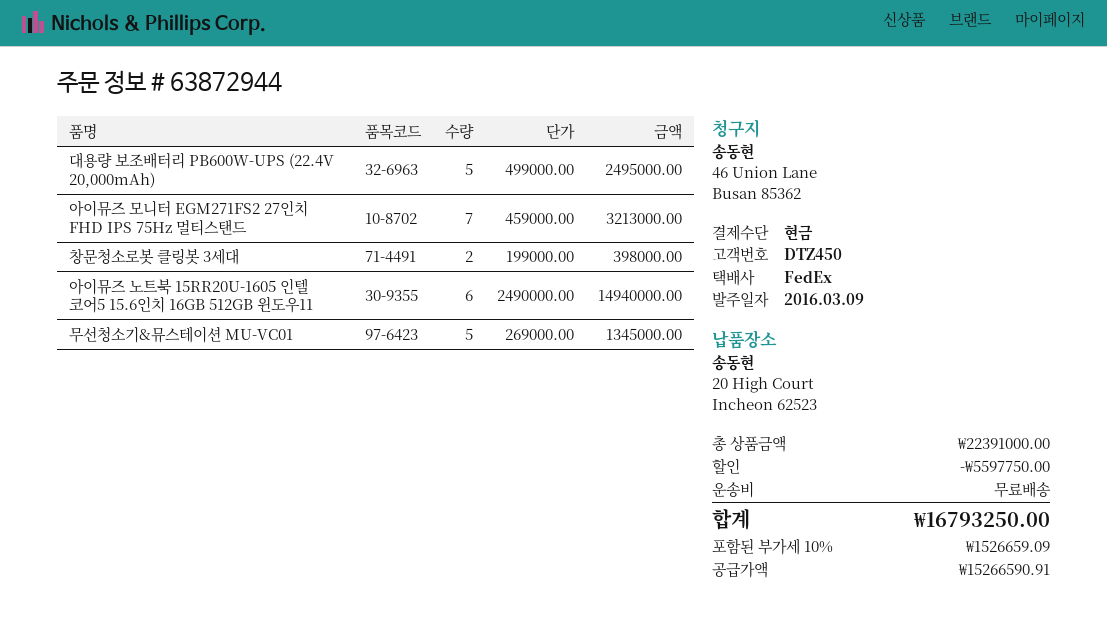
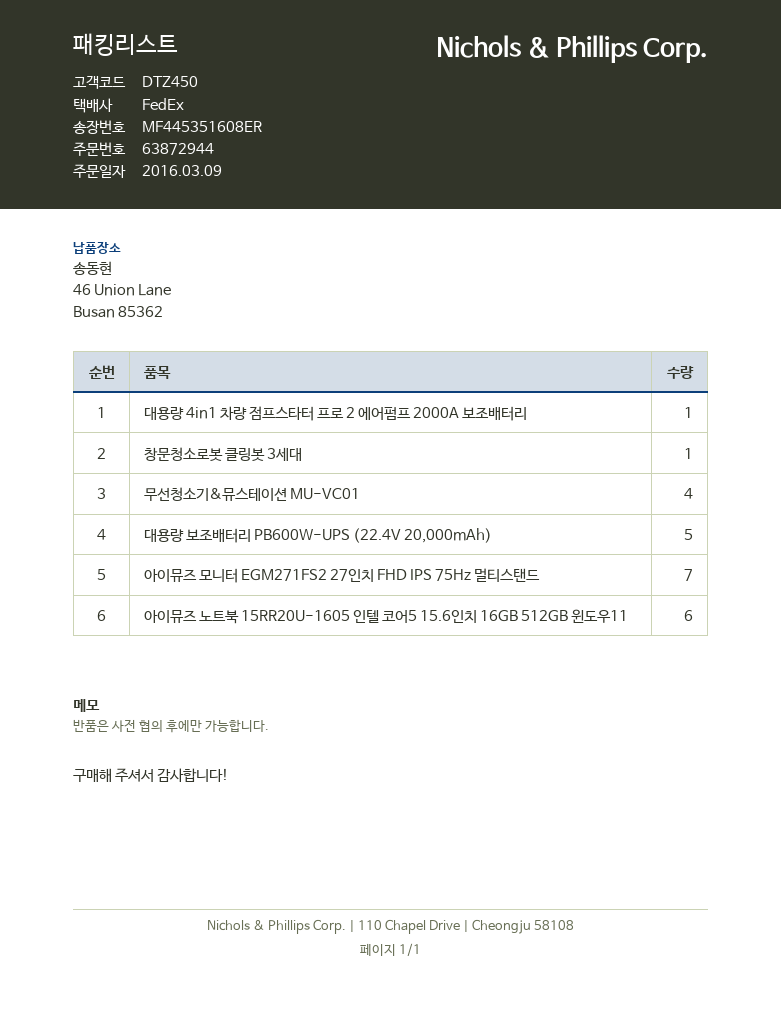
ship to: 20 High Court, Incheon 62523 -> 46 Union Lane, Busan 85362
창문청소로봇 클링봇 3세대: 2 -> 1
무선청소기&뮤스테이션 MU-VC01: 5 -> 4
대용량 4in1 차량 점프스타터 프로 2 에어펌프 2000A 보조배터리: none -> 1

